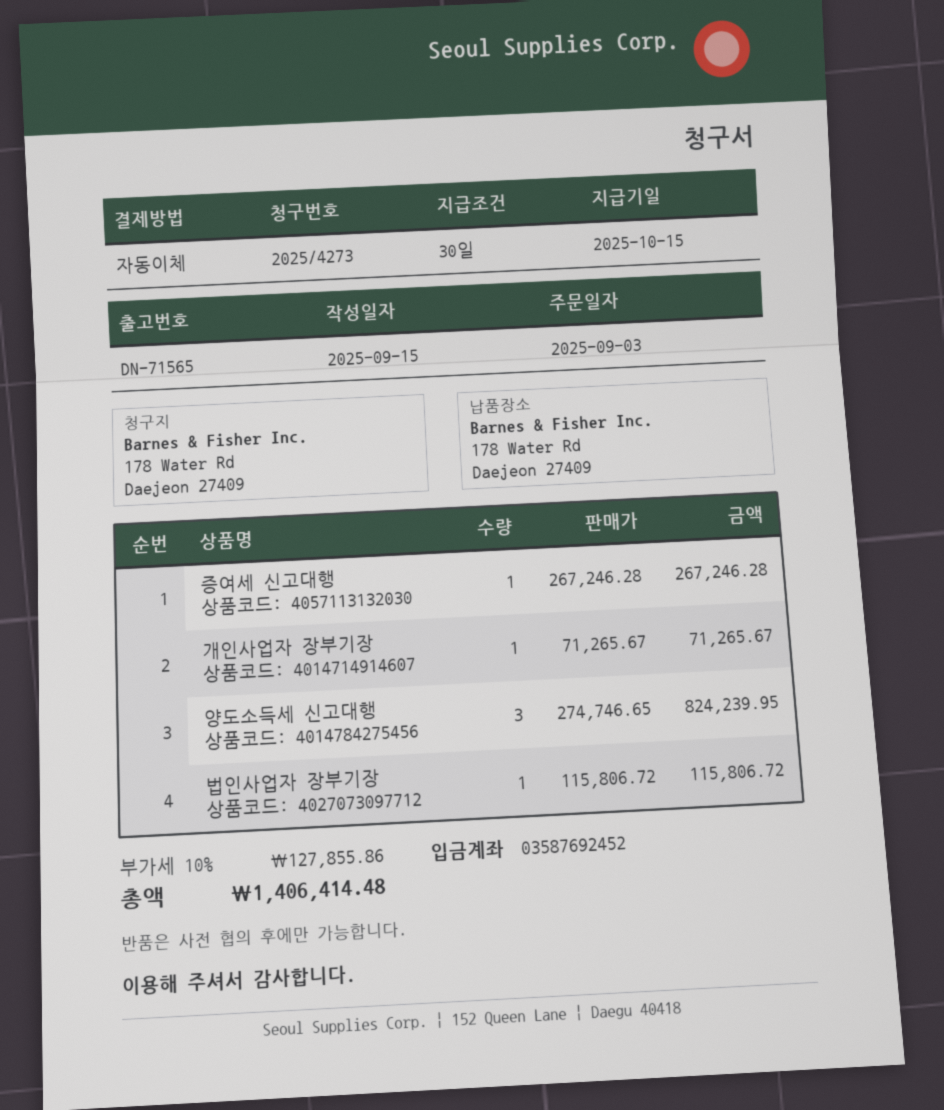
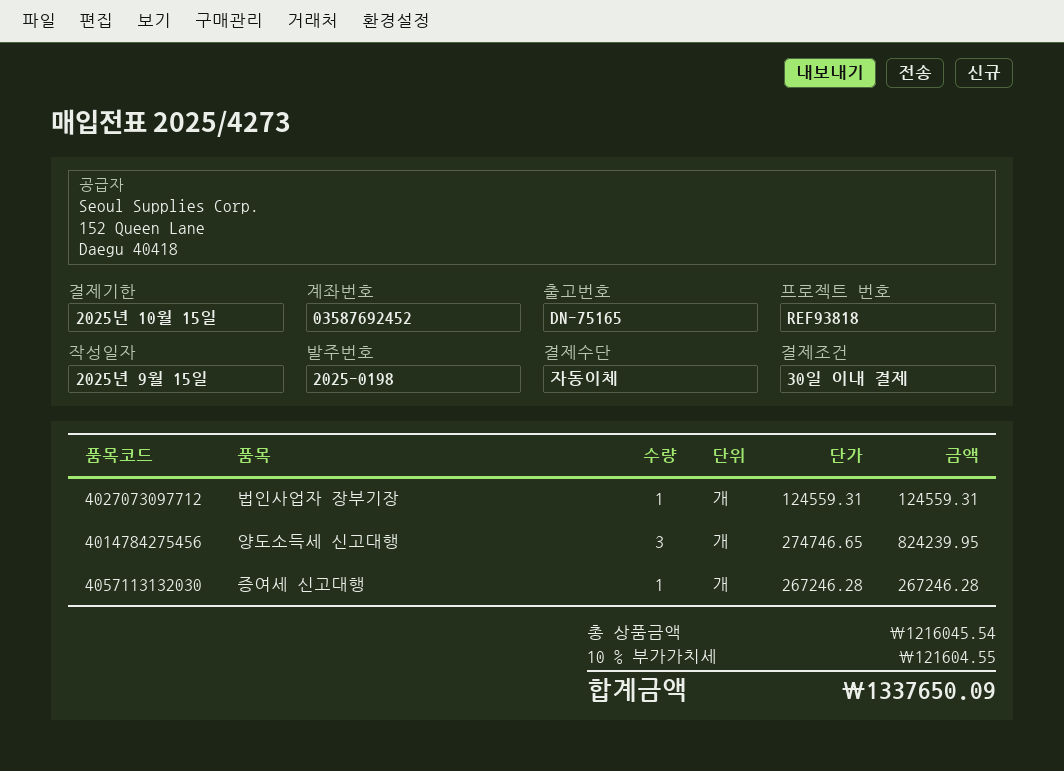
delivery note number: DN-71565 -> DN-75165
개인사업자 장부기장: 1 x 71265.67 = 71265.67 -> none
법인사업자 장부기장: 1 x 115806.72 = 115806.72 -> 1 x 124559.31 = 124559.31
tax: 10% = 127855.86 -> 10% = 121604.55
total: 1406414.48 -> 1337650.09

